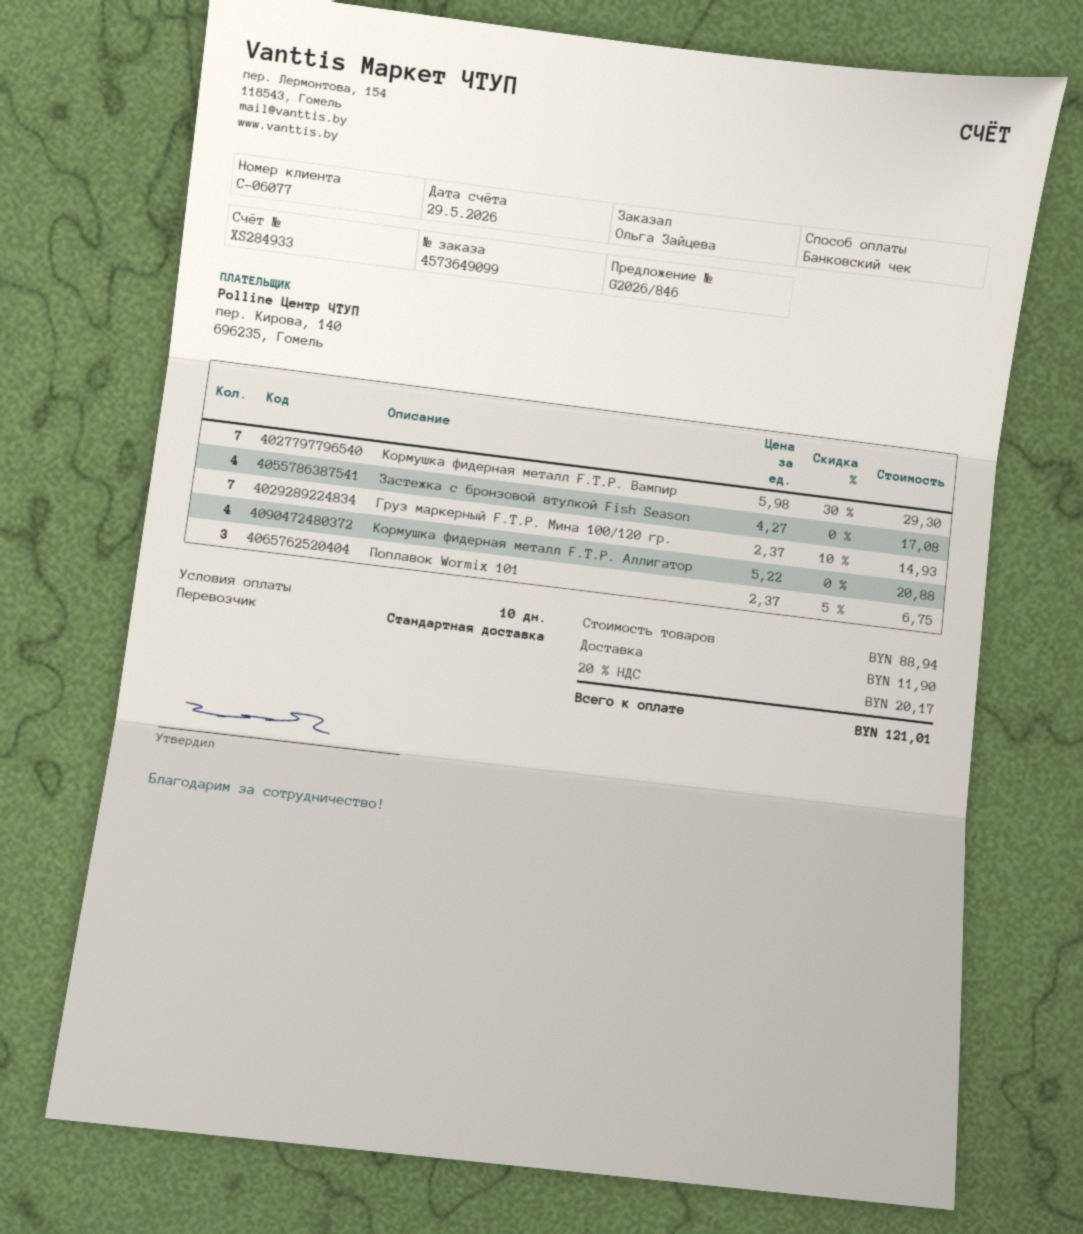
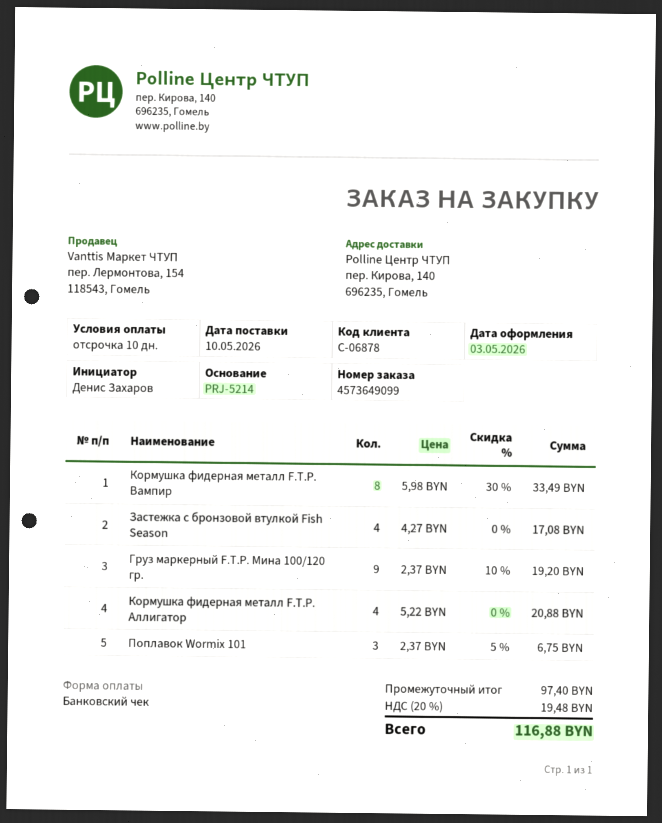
customer number: C-06077 -> C-06878
ordered by: Ольга Зайцева -> Денис Захаров
Кормушка фидерная металл F.T.P. Вампир: 7 x 5.98 - 30% = 29.30 -> 8 x 5.98 - 30% = 33.49
Груз маркерный F.T.P. Мина 100/120 гр.: 7 x 2.37 - 10% = 14.93 -> 9 x 2.37 - 10% = 19.20
subtotal: 88.94 -> 97.40
shipping: 11.90 -> none
tax: 20% = 20.17 -> 20% = 19.48
total: 121.01 -> 116.88

